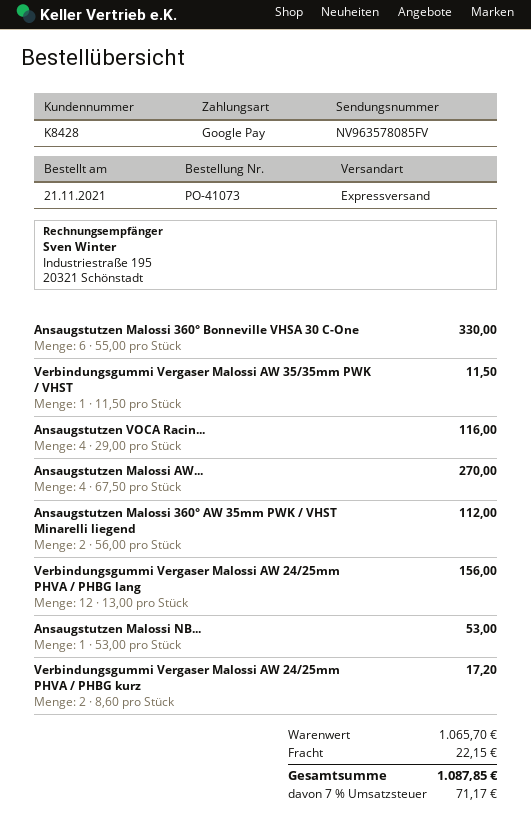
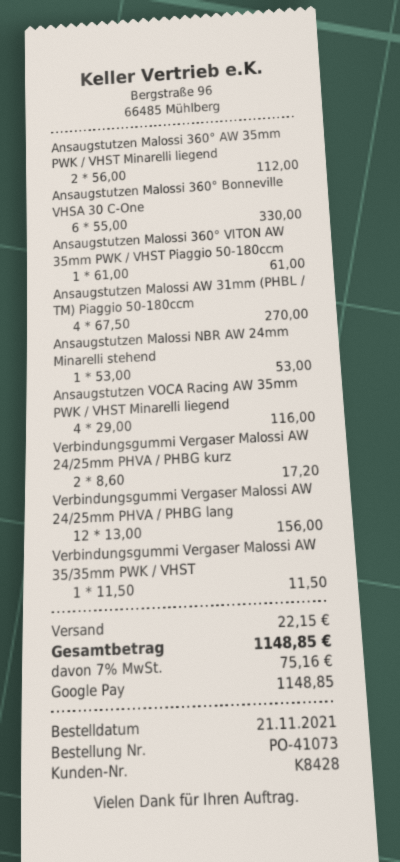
Ansaugstutzen Malossi 360° VITON AW 35mm PWK / VHST Piaggio 50-180ccm: none -> 1 x 61.00 = 61.00
tax: 7% = 71.17 -> 7% = 75.16
total: 1087.85 -> 1148.85

